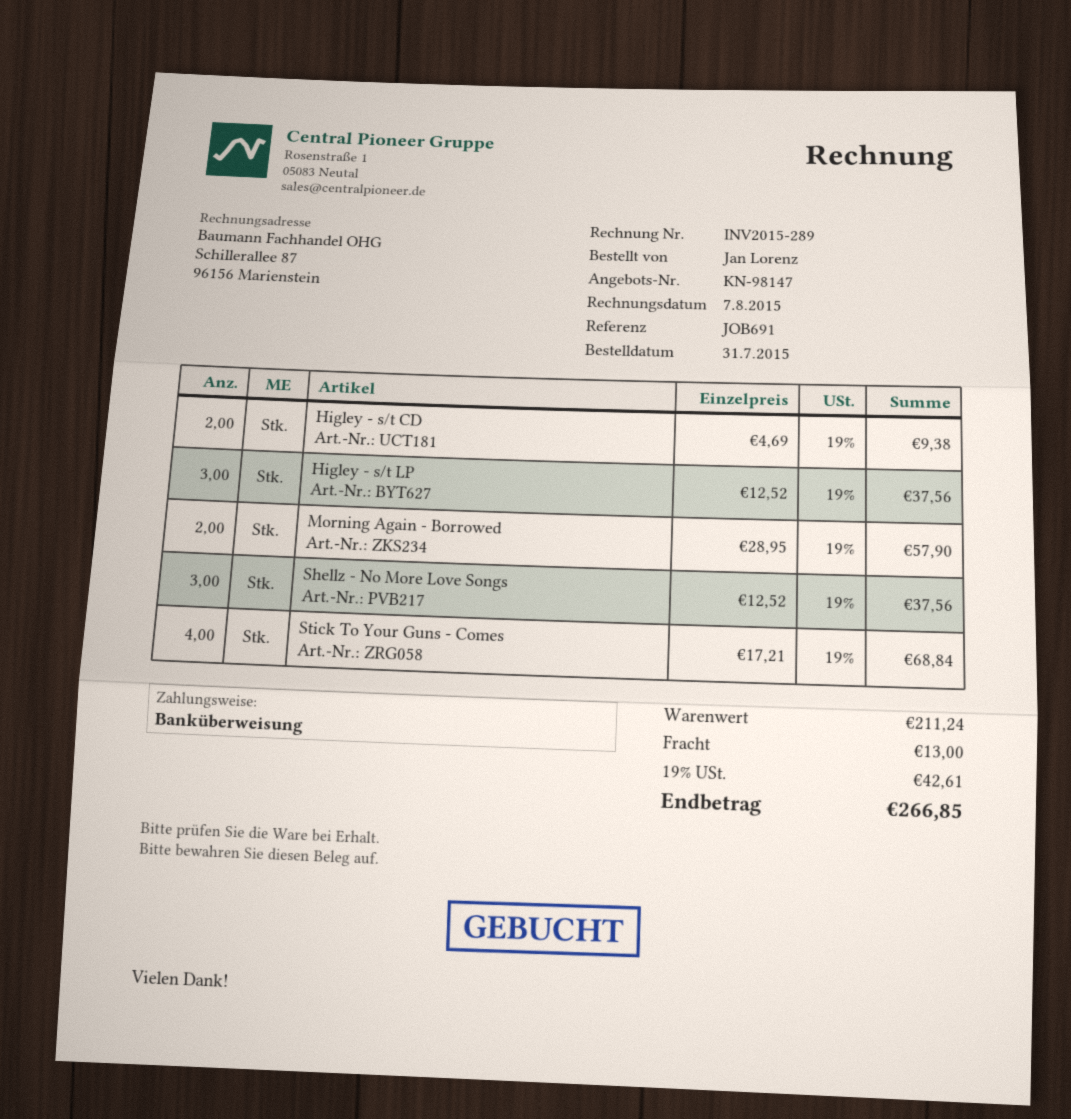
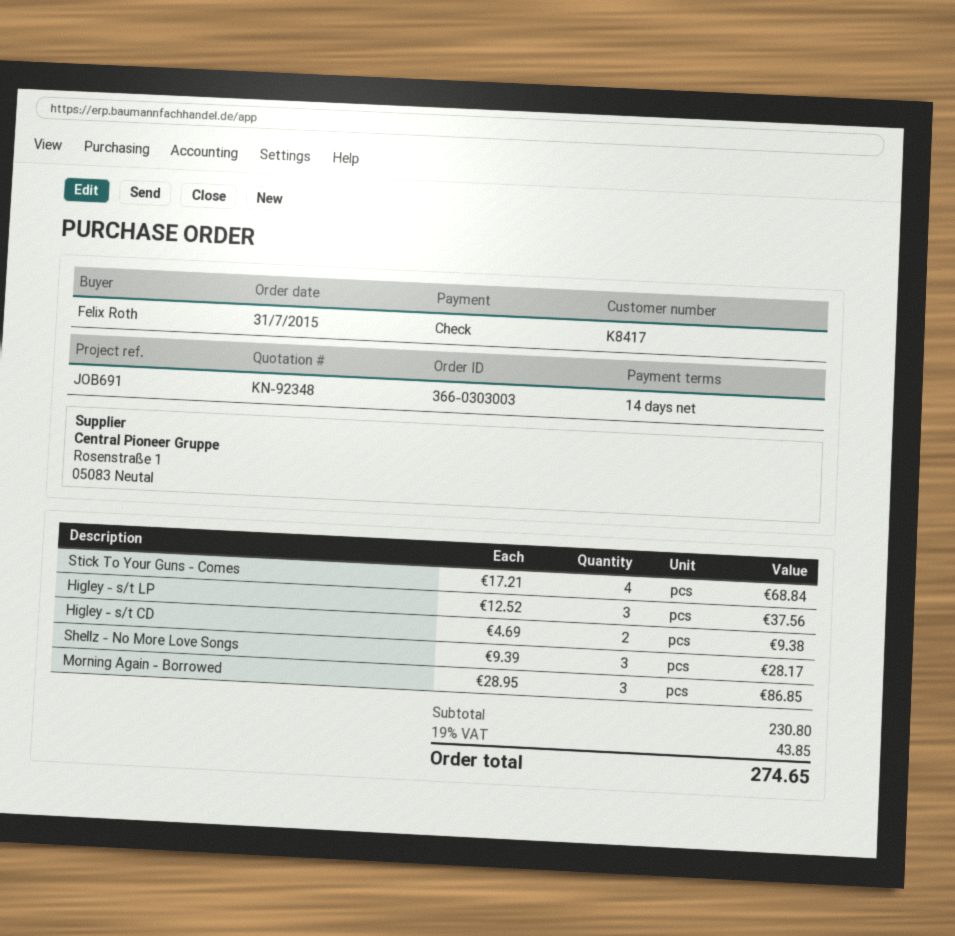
quote number: KN-98147 -> KN-92348
ordered by: Jan Lorenz -> Felix Roth
payment method: bank transfer -> cheque
Morning Again - Borrowed: 2 x 28.95 = 57.90 -> 3 x 28.95 = 86.85
Shellz - No More Love Songs: 3 x 12.52 = 37.56 -> 3 x 9.39 = 28.17
subtotal: 211.24 -> 230.80
shipping: 13.00 -> none
tax: 19% = 42.61 -> 19% = 43.85
total: 266.85 -> 274.65

